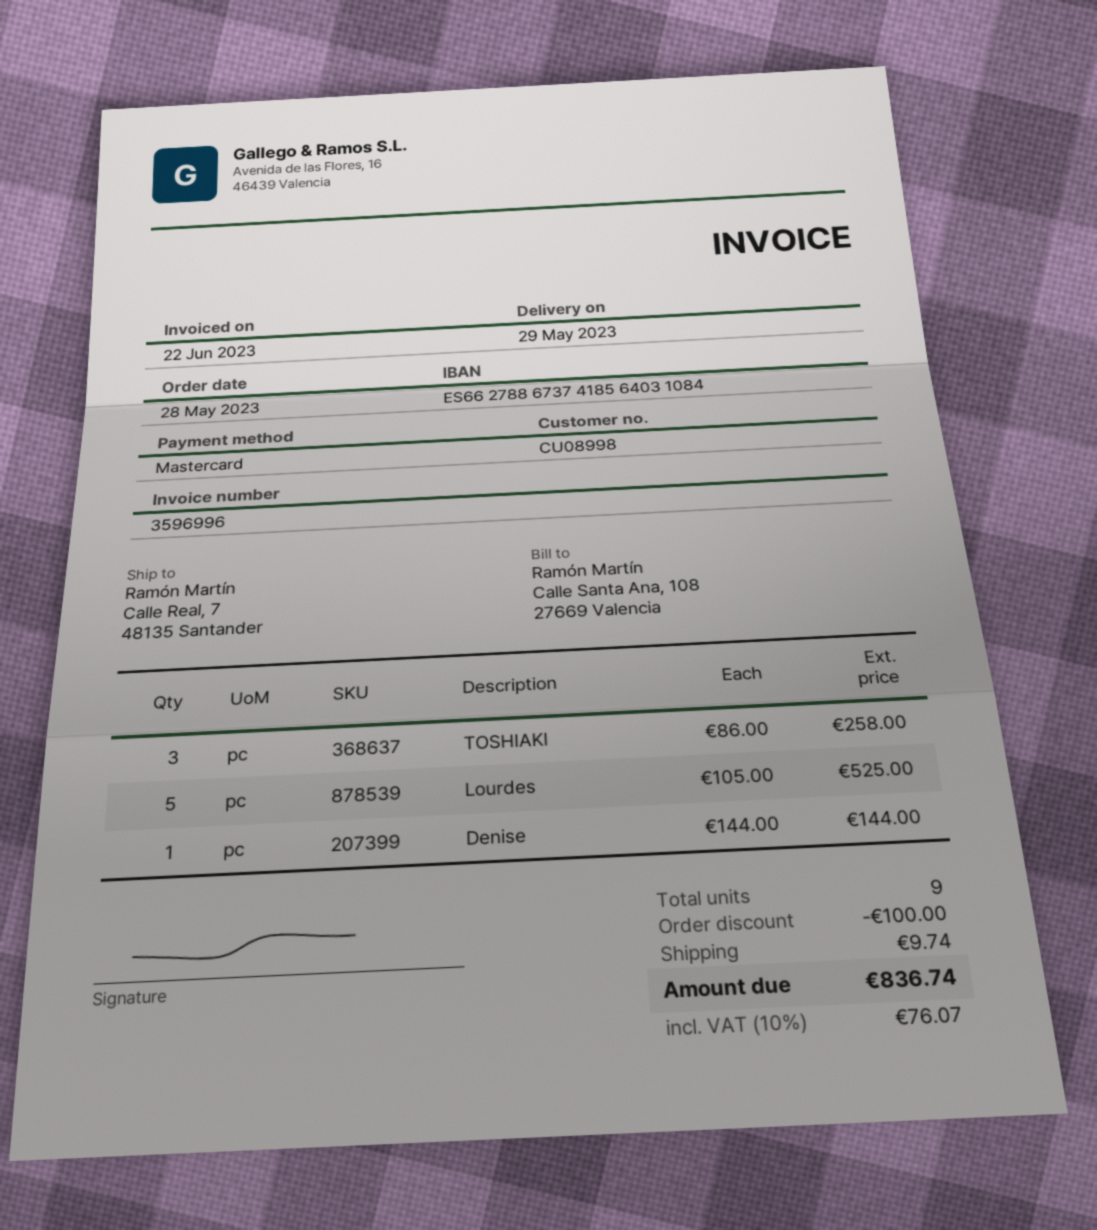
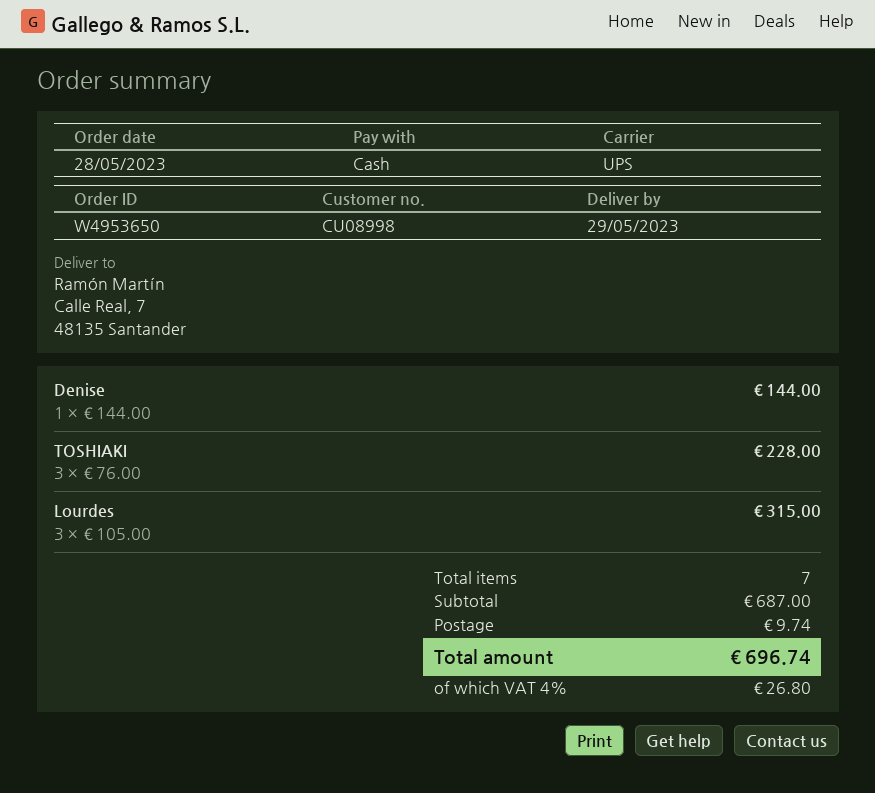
payment method: Mastercard -> cash
TOSHIAKI: 3 x 86.00 = 258.00 -> 3 x 76.00 = 228.00
Lourdes: 5 x 105.00 = 525.00 -> 3 x 105.00 = 315.00
total quantity: 9 -> 7
discount: 100.00 -> none
tax: 10% = 76.07 -> 4% = 26.80
total: 836.74 -> 696.74

